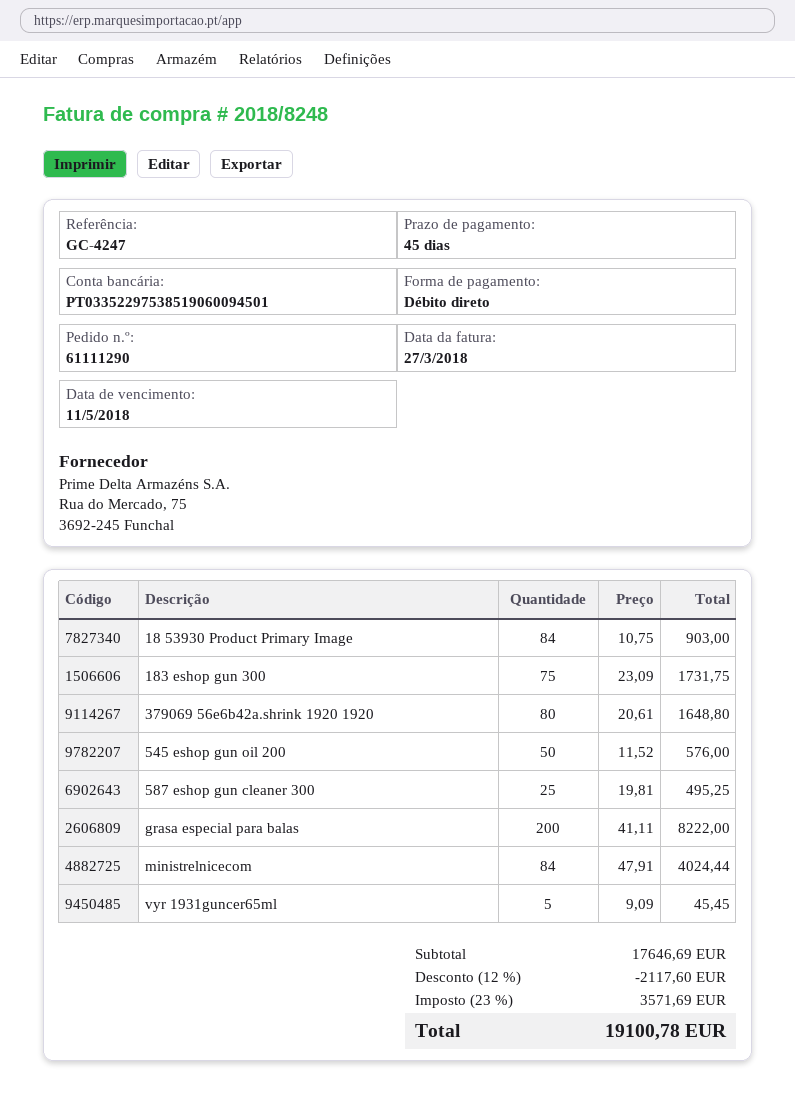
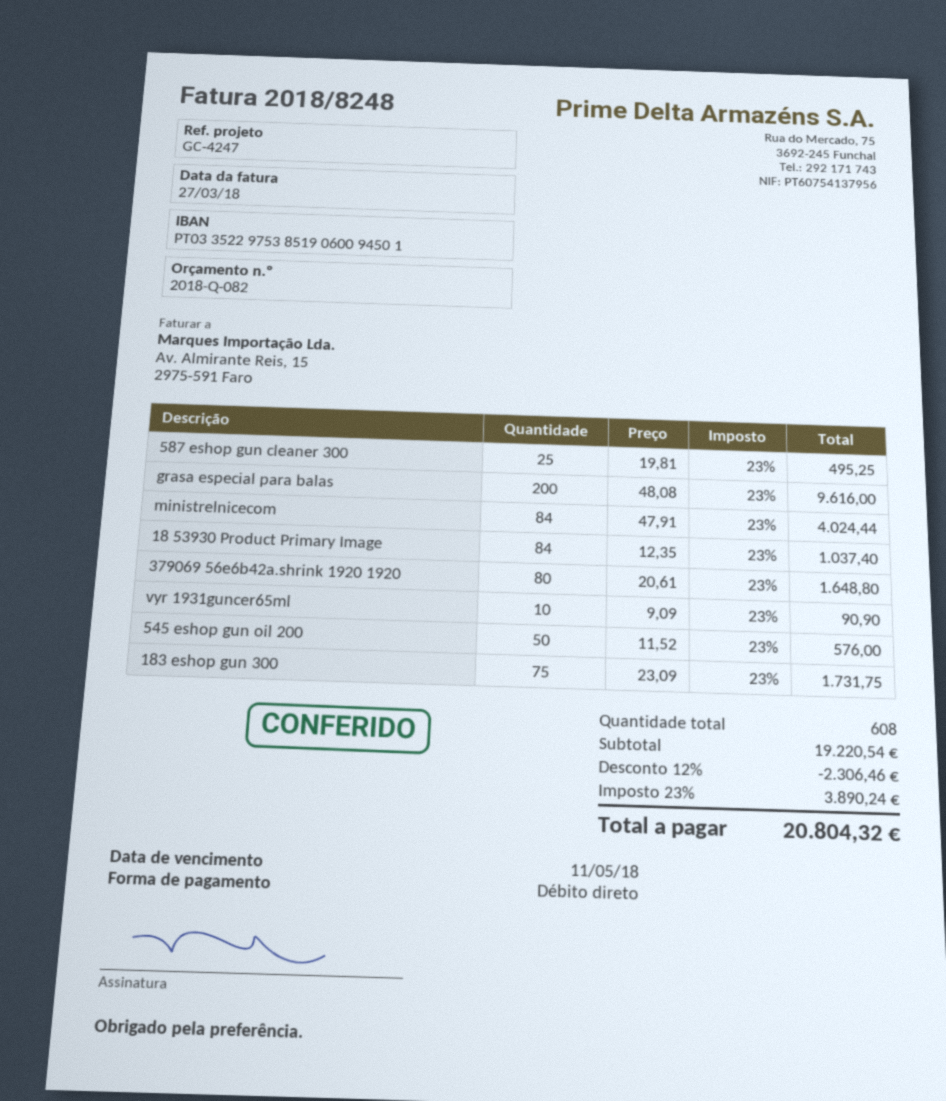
18 53930 Product Primary Image: 84 x 10.75 = 903.00 -> 84 x 12.35 = 1037.40
grasa especial para balas: 200 x 41.11 = 8222.00 -> 200 x 48.08 = 9616.00
vyr 1931guncer65ml: 5 x 9.09 = 45.45 -> 10 x 9.09 = 90.90
subtotal: 17646.69 -> 19220.54
discount: 12% = 2117.60 -> 12% = 2306.46
tax: 23% = 3571.69 -> 23% = 3890.24
total: 19100.78 -> 20804.32

